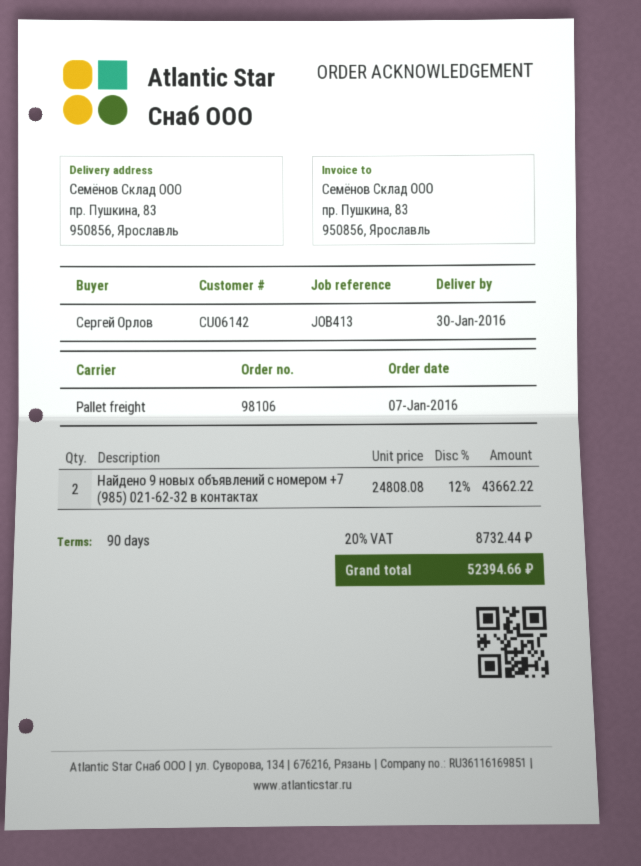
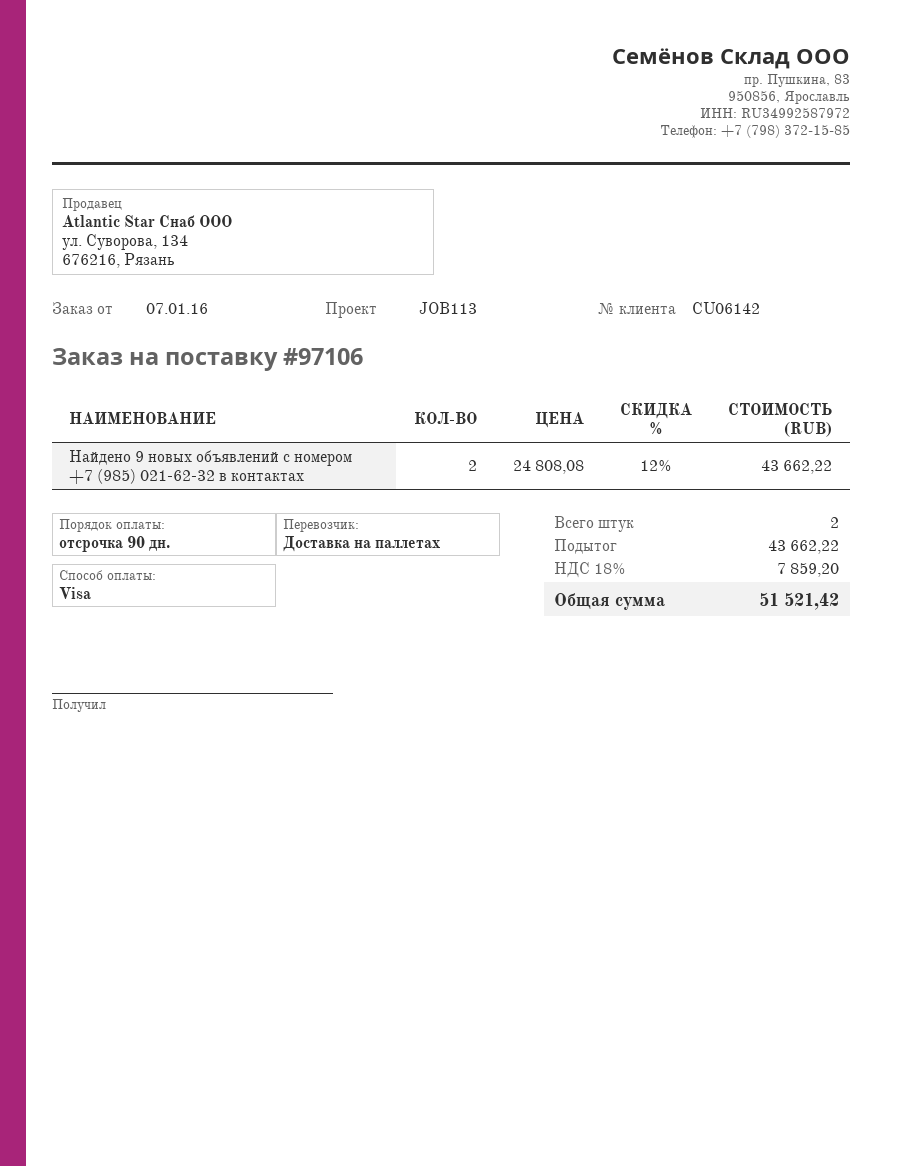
order number: 98106 -> 97106
reference: JOB413 -> JOB113
tax: 20% = 8732.44 -> 18% = 7859.20
total: 52394.66 -> 51521.42

